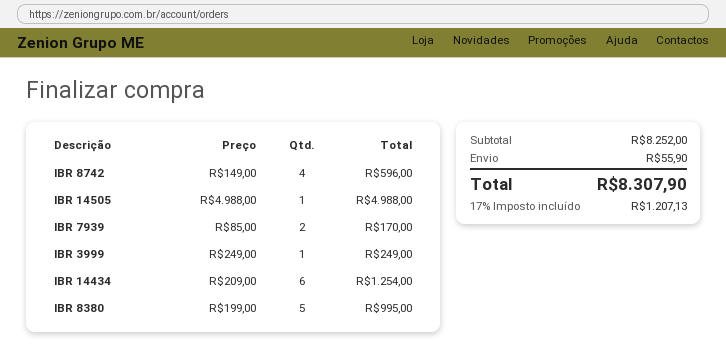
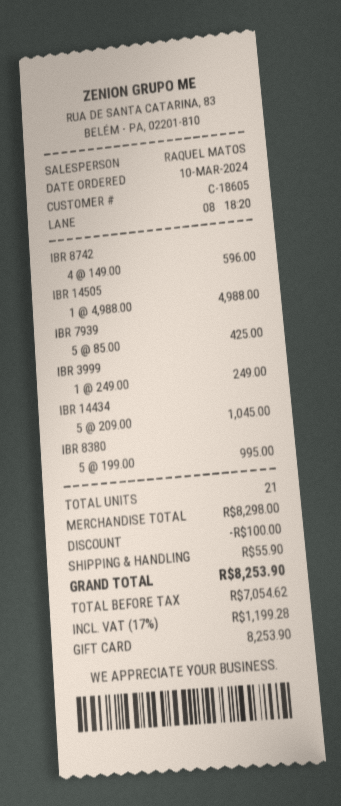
IBR 7939: 2 x 85.00 = 170.00 -> 5 x 85.00 = 425.00
IBR 14434: 6 x 209.00 = 1254.00 -> 5 x 209.00 = 1045.00
subtotal: 8252.00 -> 8298.00
discount: none -> 100.00
tax: 17% = 1207.13 -> 17% = 1199.28
total: 8307.90 -> 8253.90

